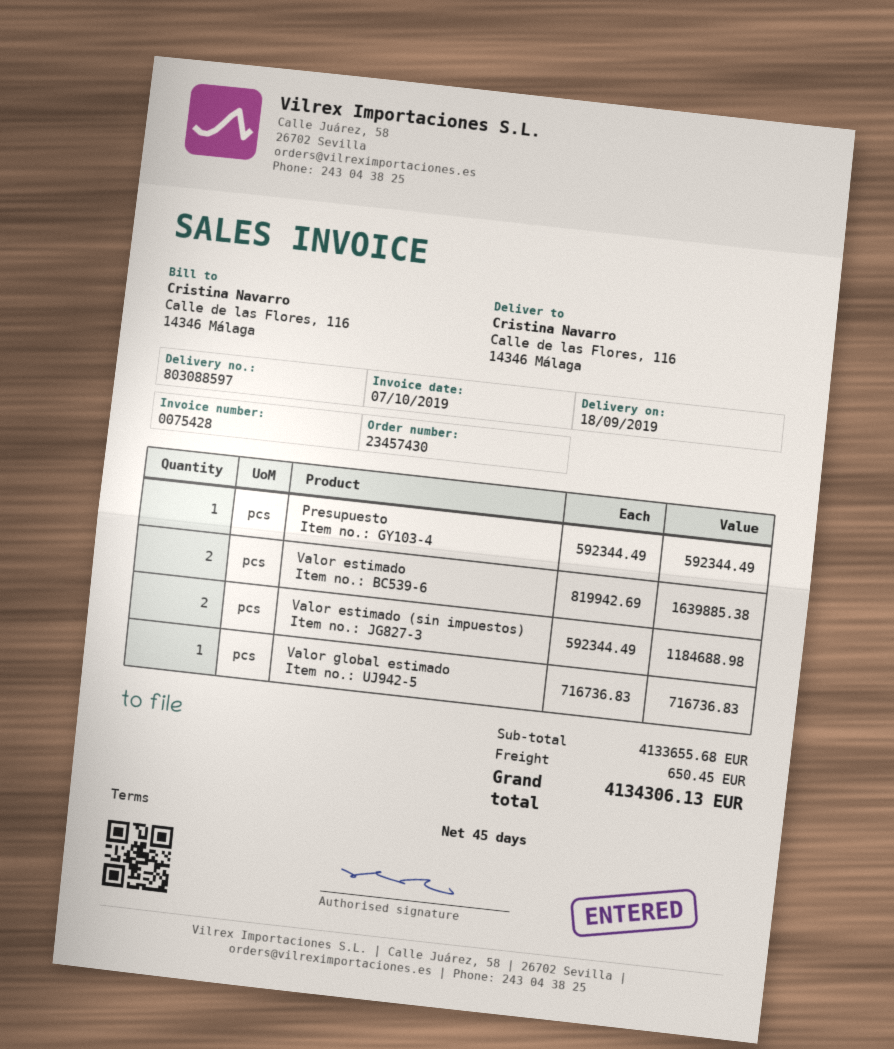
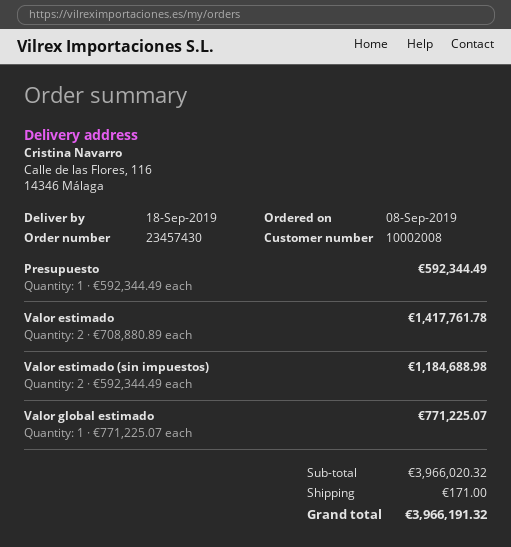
Valor estimado: 2 x 819942.69 = 1639885.38 -> 2 x 708880.89 = 1417761.78
Valor global estimado: 1 x 716736.83 = 716736.83 -> 1 x 771225.07 = 771225.07
subtotal: 4133655.68 -> 3966020.32
shipping: 650.45 -> 171.00
total: 4134306.13 -> 3966191.32

